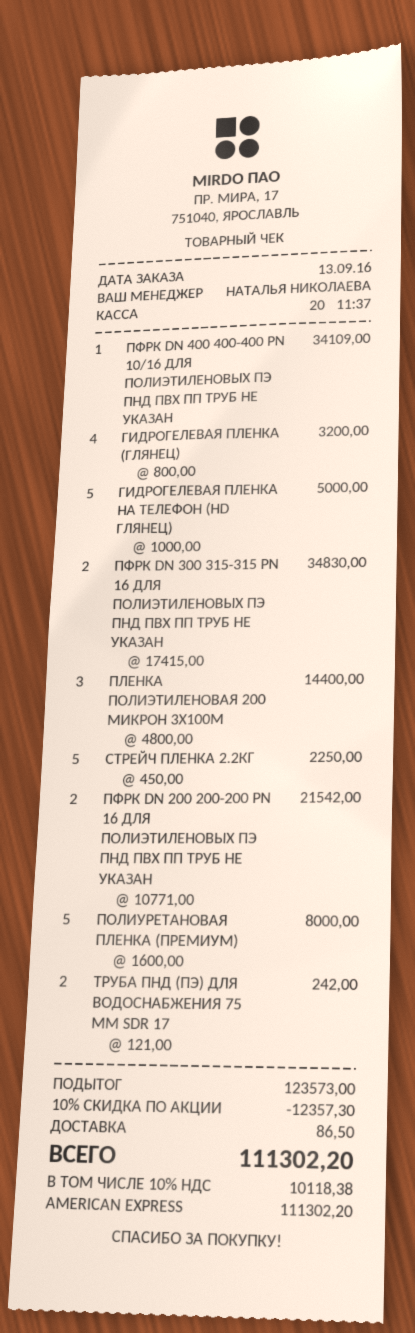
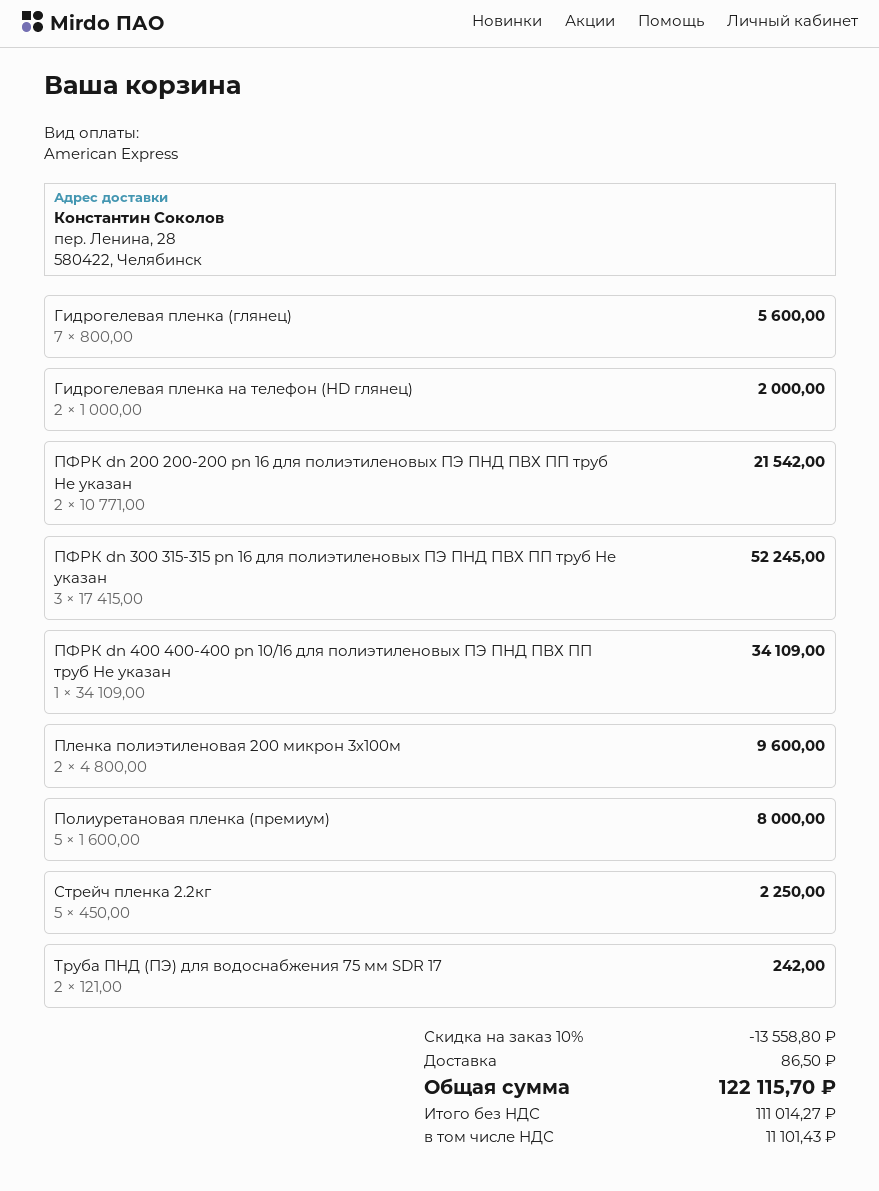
ГИДРОГЕЛЕВАЯ ПЛЕНКА (ГЛЯНЕЦ): 4 x 800.00 = 3200.00 -> 7 x 800.00 = 5600.00
ГИДРОГЕЛЕВАЯ ПЛЕНКА НА ТЕЛЕФОН (HD ГЛЯНЕЦ): 5 x 1000.00 = 5000.00 -> 2 x 1000.00 = 2000.00
ПФРК DN 300 315-315 PN 16 ДЛЯ ПОЛИЭТИЛЕНОВЫХ ПЭ ПНД ПВХ ПП ТРУБ НЕ УКАЗАН: 2 x 17415.00 = 34830.00 -> 3 x 17415.00 = 52245.00
ПЛЕНКА ПОЛИЭТИЛЕНОВАЯ 200 МИКРОН 3Х100М: 3 x 4800.00 = 14400.00 -> 2 x 4800.00 = 9600.00
discount: 10% = 12357.30 -> 10% = 13558.80
tax: 10118.38 -> 11101.43
total: 111302.20 -> 122115.70

